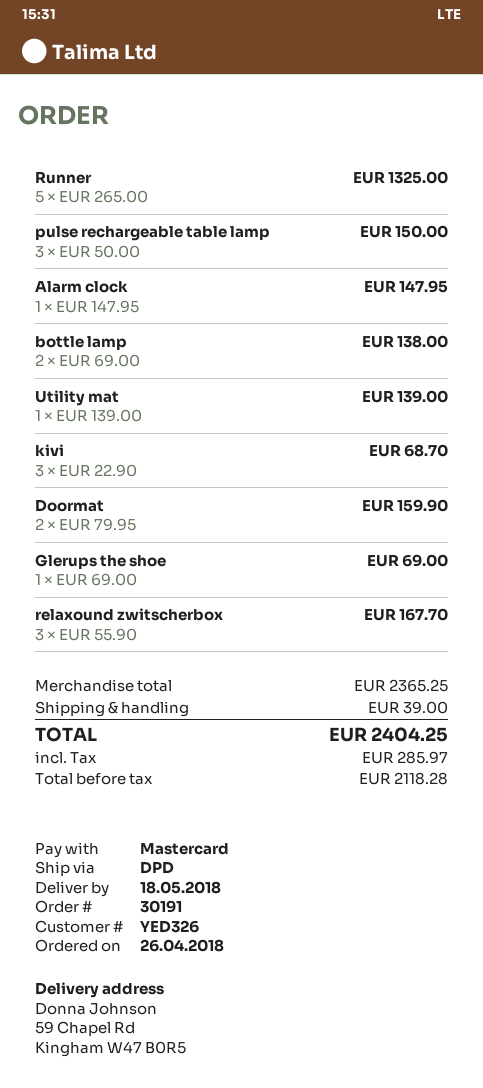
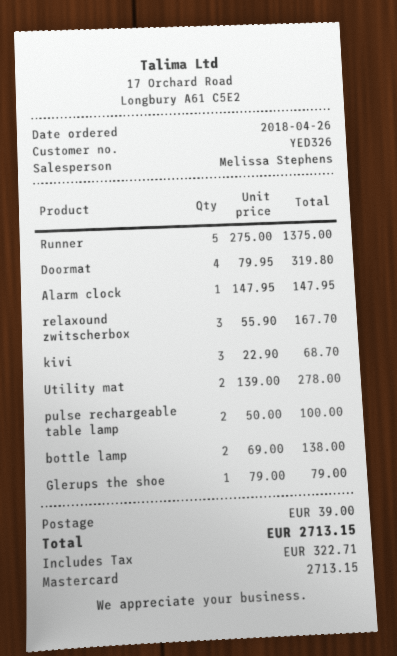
Runner: 5 x 265.00 = 1325.00 -> 5 x 275.00 = 1375.00
pulse rechargeable table lamp: 3 x 50.00 = 150.00 -> 2 x 50.00 = 100.00
Utility mat: 1 x 139.00 = 139.00 -> 2 x 139.00 = 278.00
Doormat: 2 x 79.95 = 159.90 -> 4 x 79.95 = 319.80
Glerups the shoe: 1 x 69.00 = 69.00 -> 1 x 79.00 = 79.00
tax: 285.97 -> 322.71
total: 2404.25 -> 2713.15

